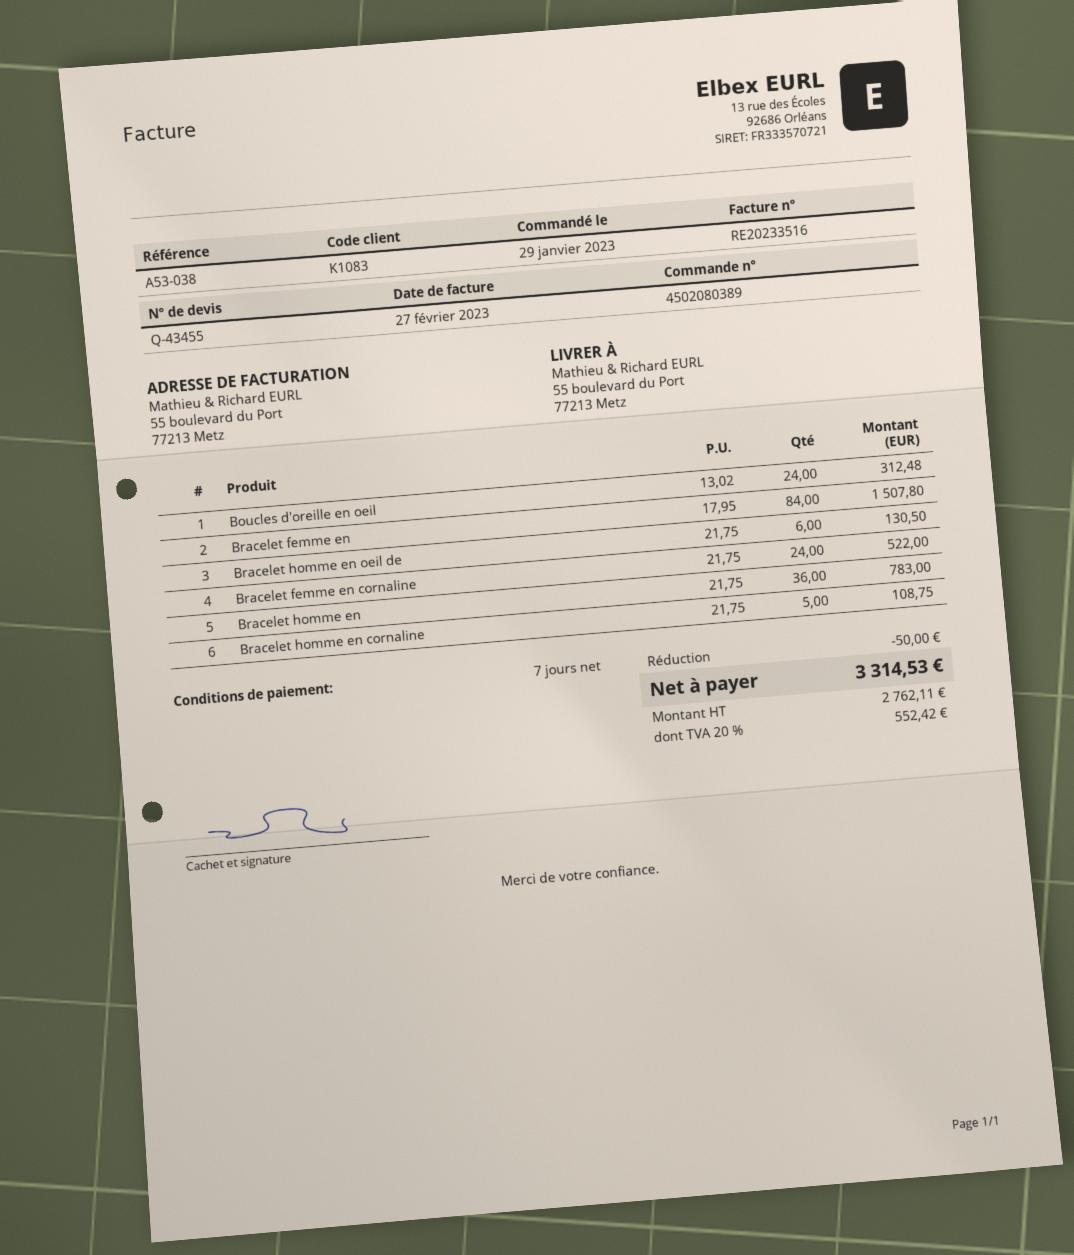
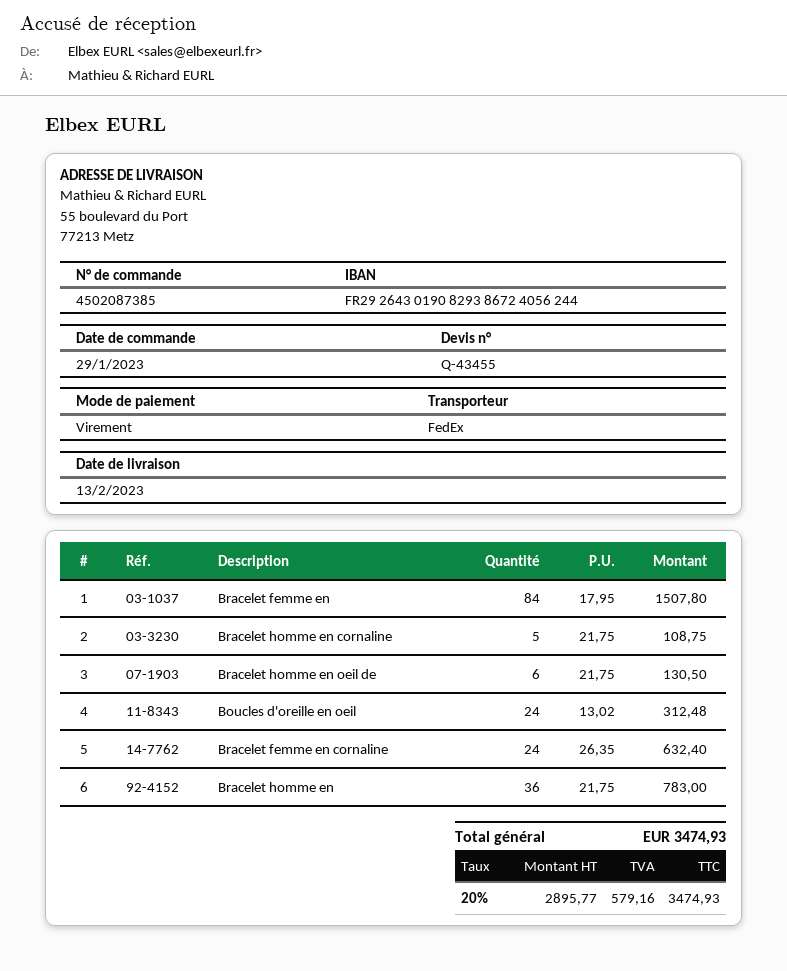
order number: 4502080389 -> 4502087385
Bracelet femme en cornaline: 24 x 21.75 = 522.00 -> 24 x 26.35 = 632.40
discount: 50.00 -> none
net: 2762.11 -> 2895.77
tax: 20% = 552.42 -> 20% = 579.16
total: 3314.53 -> 3474.93

